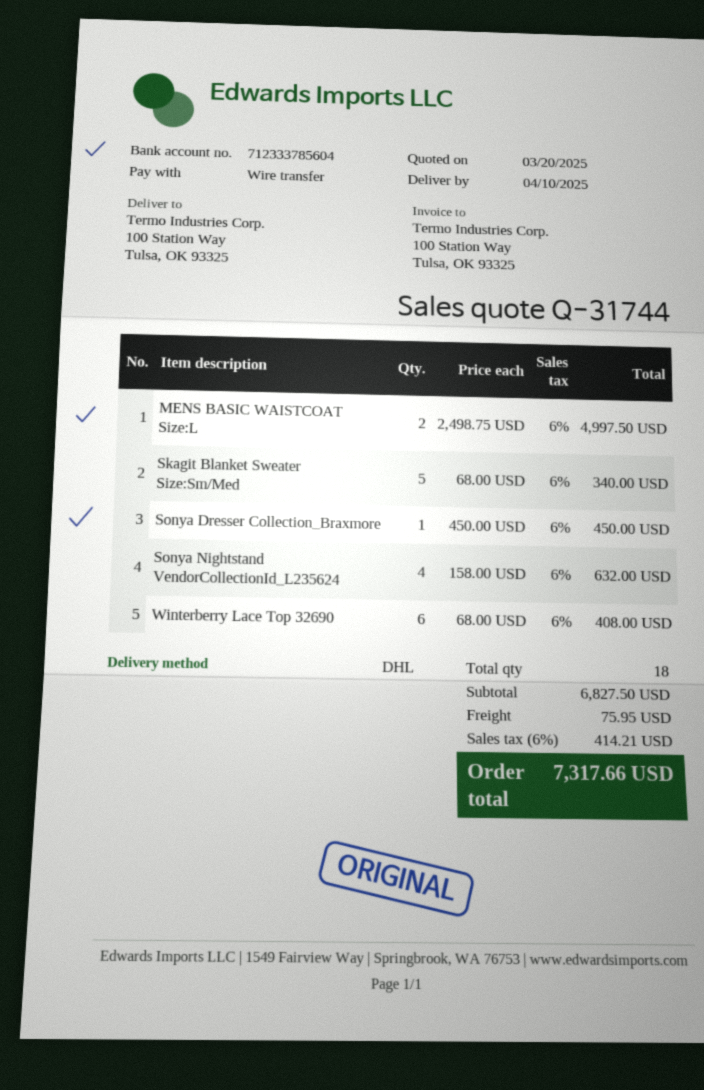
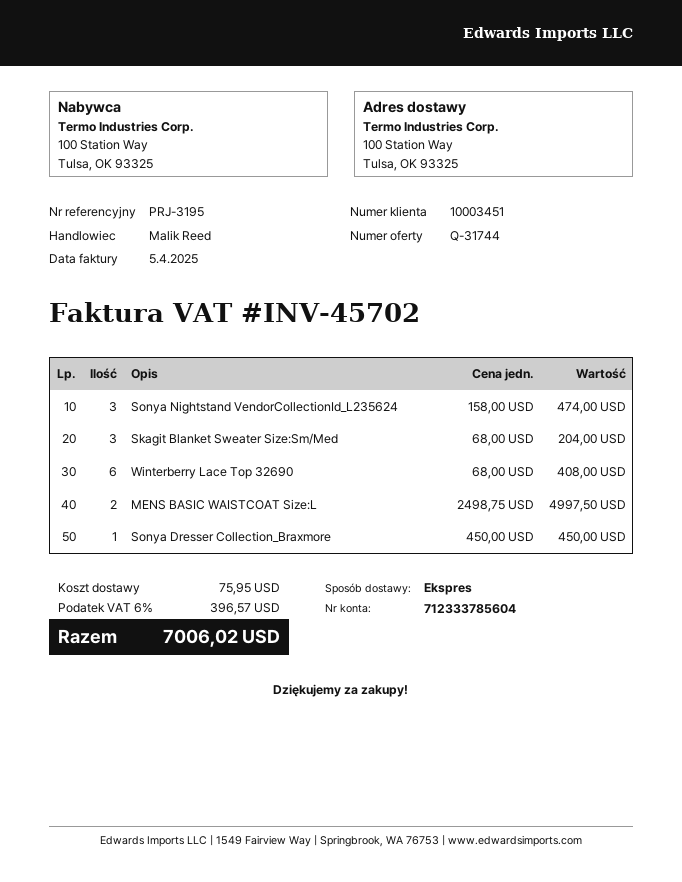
shipping method: DHL -> express
Skagit Blanket Sweater Size:Sm/Med: 5 x 68.00 = 340.00 -> 3 x 68.00 = 204.00
Sonya Nightstand VendorCollectionId_L235624: 4 x 158.00 = 632.00 -> 3 x 158.00 = 474.00
tax: 6% = 414.21 -> 6% = 396.57
total: 7317.66 -> 7006.02

